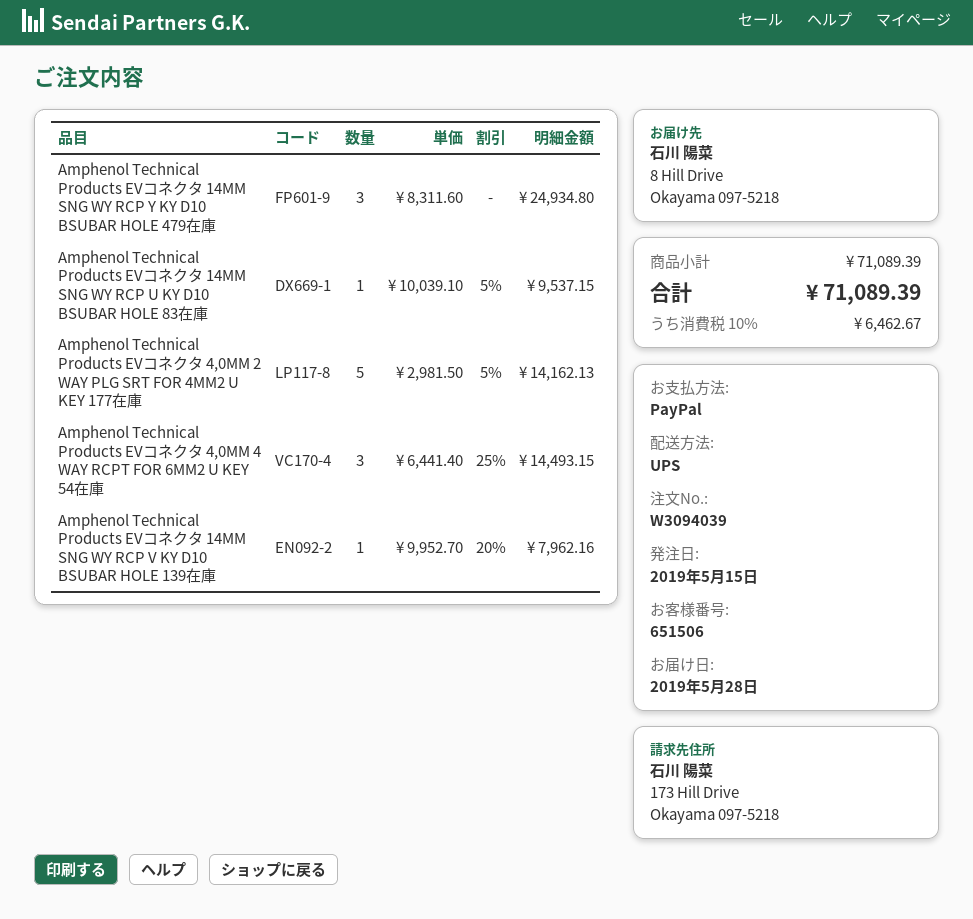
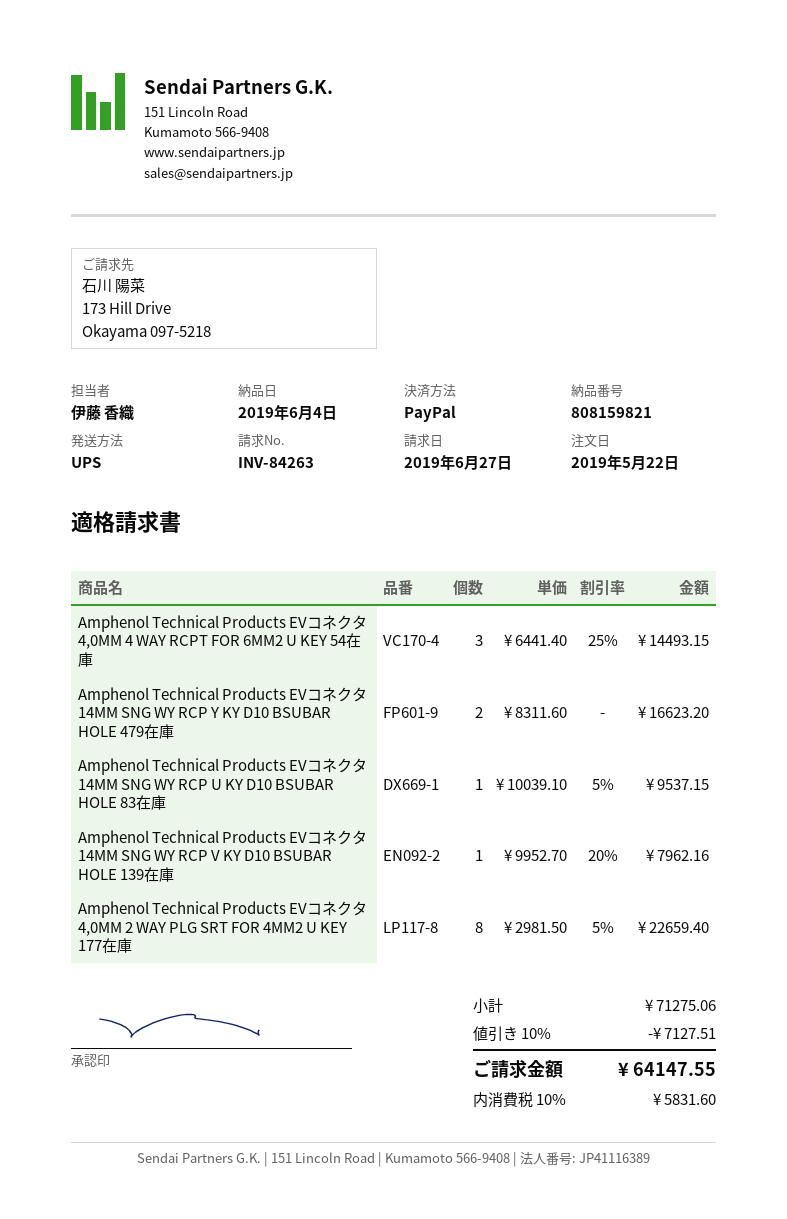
order date: 2019-05-15 -> 2019-05-22
delivery date: 2019-05-28 -> 2019-06-04
Amphenol Technical Products EVコネクタ 14MM SNG WY RCP Y KY D10 BSUBAR HOLE 479在庫: 3 x 8311.60 = 24934.80 -> 2 x 8311.60 = 16623.20
Amphenol Technical Products EVコネクタ 4,0MM 2 WAY PLG SRT FOR 4MM2 U KEY 177在庫: 5 x 2981.50 - 5% = 14162.13 -> 8 x 2981.50 - 5% = 22659.40
subtotal: 71089.39 -> 71275.06
discount: none -> 10% = 7127.51
tax: 10% = 6462.67 -> 10% = 5831.60
total: 71089.39 -> 64147.55

